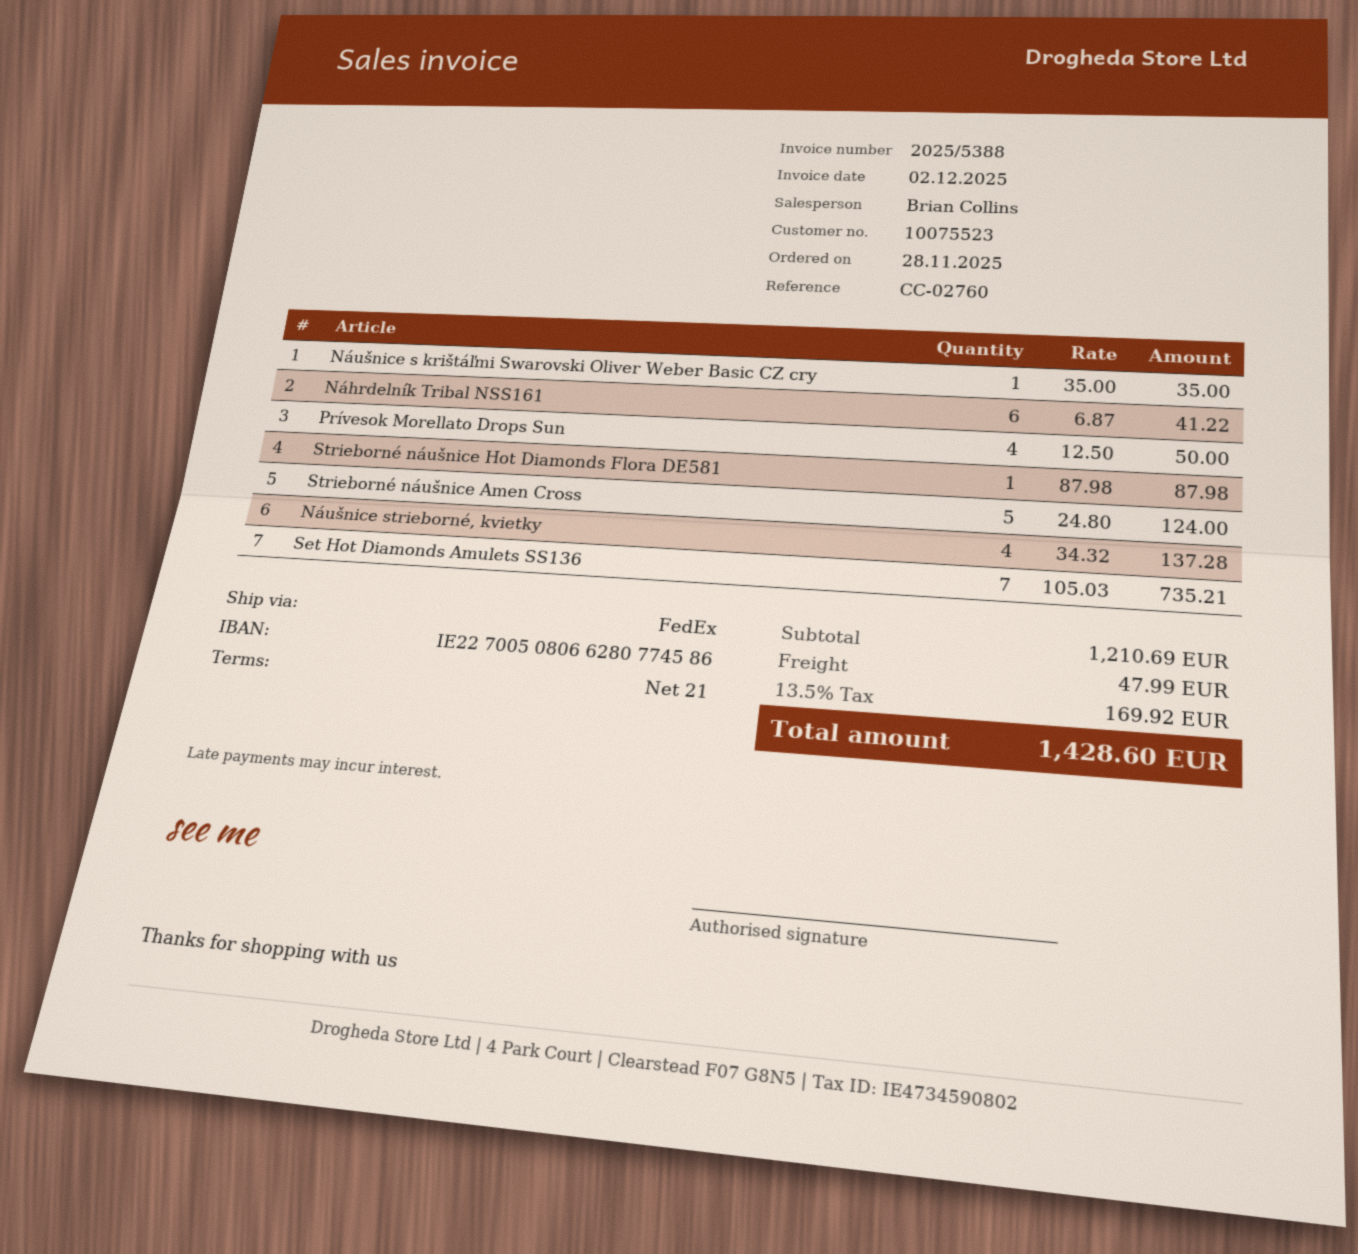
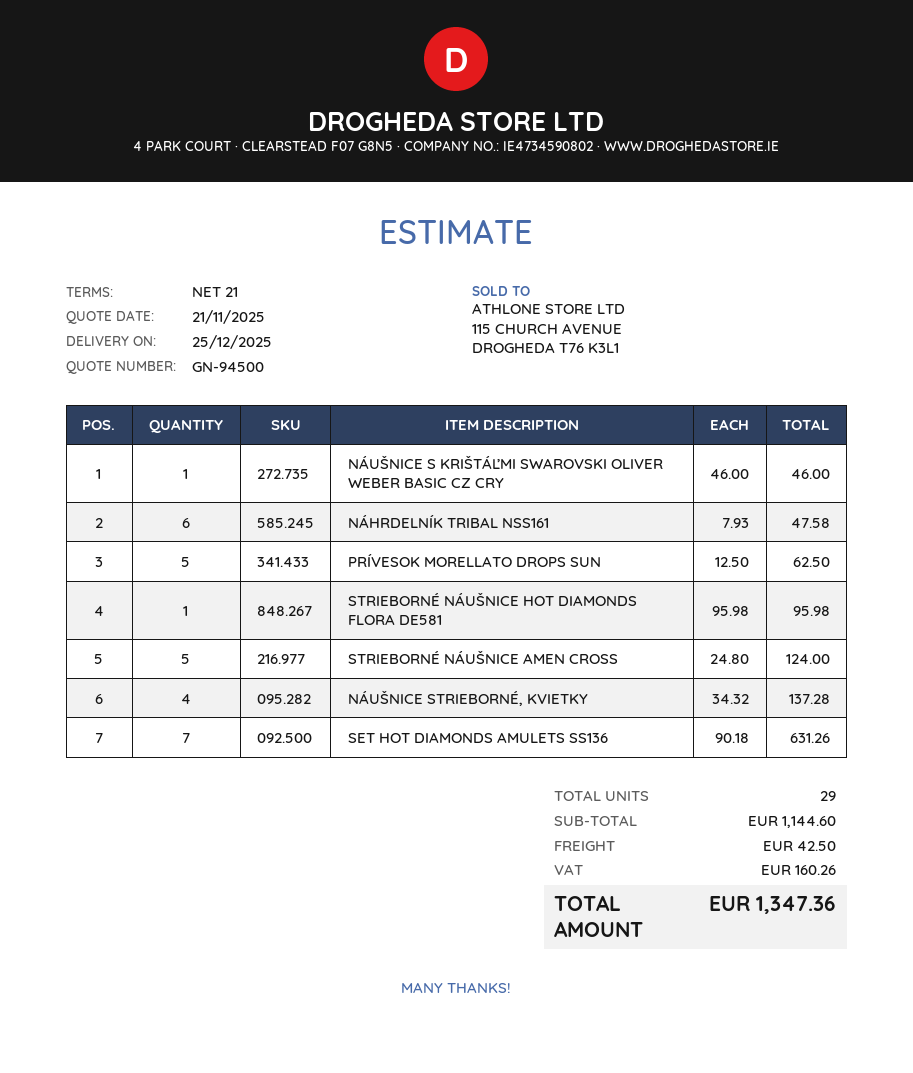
Náušnice s krištáľmi Swarovski Oliver Weber Basic CZ cry: 1 x 35.00 = 35.00 -> 1 x 46.00 = 46.00
Náhrdelník Tribal NSS161: 6 x 6.87 = 41.22 -> 6 x 7.93 = 47.58
Prívesok Morellato Drops Sun: 4 x 12.50 = 50.00 -> 5 x 12.50 = 62.50
Strieborné náušnice Hot Diamonds Flora DE581: 1 x 87.98 = 87.98 -> 1 x 95.98 = 95.98
Set Hot Diamonds Amulets SS136: 7 x 105.03 = 735.21 -> 7 x 90.18 = 631.26
subtotal: 1210.69 -> 1144.60
shipping: 47.99 -> 42.50
tax: 169.92 -> 160.26
total: 1428.60 -> 1347.36

